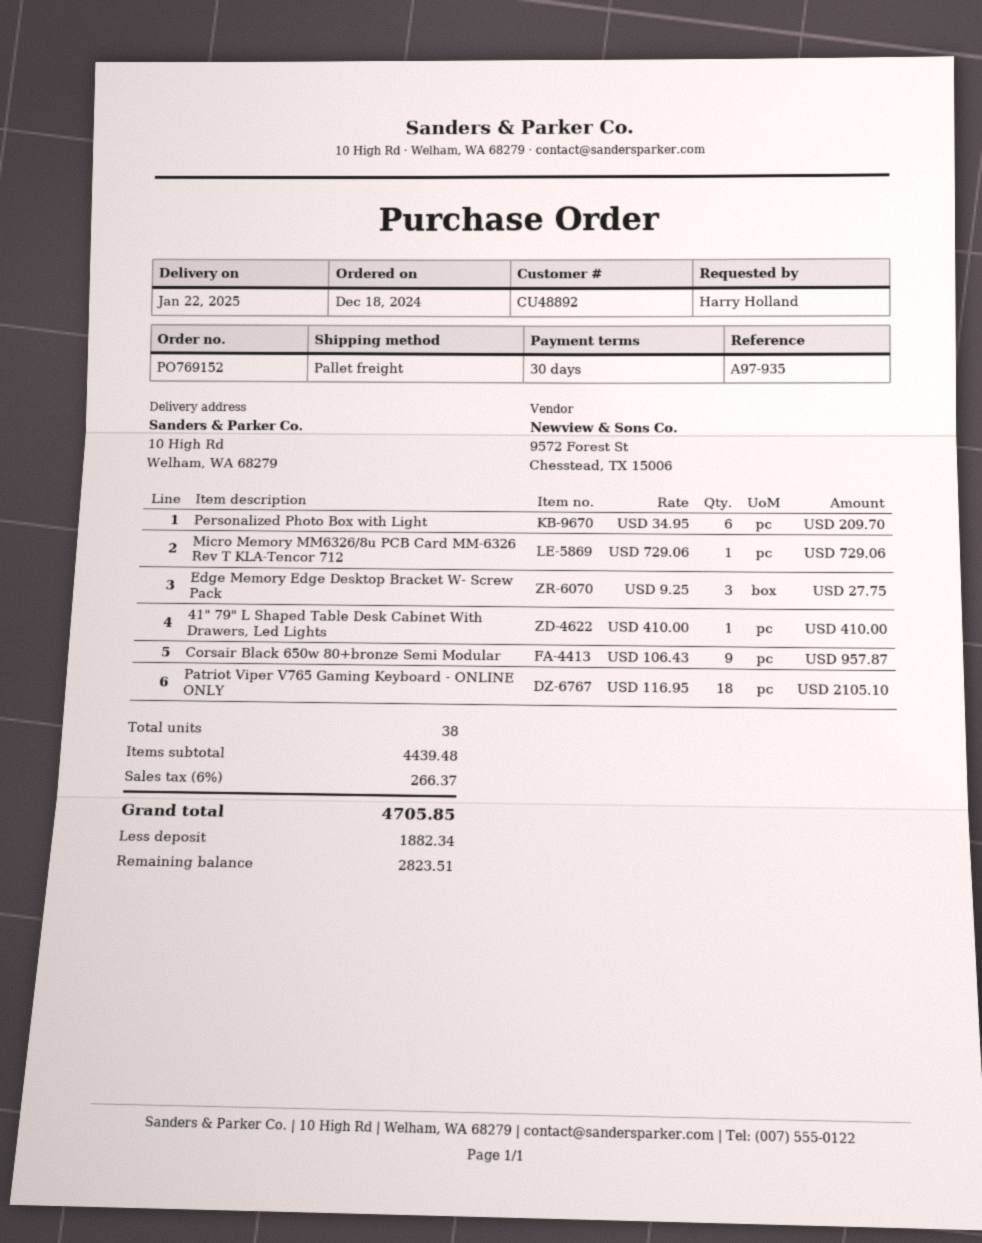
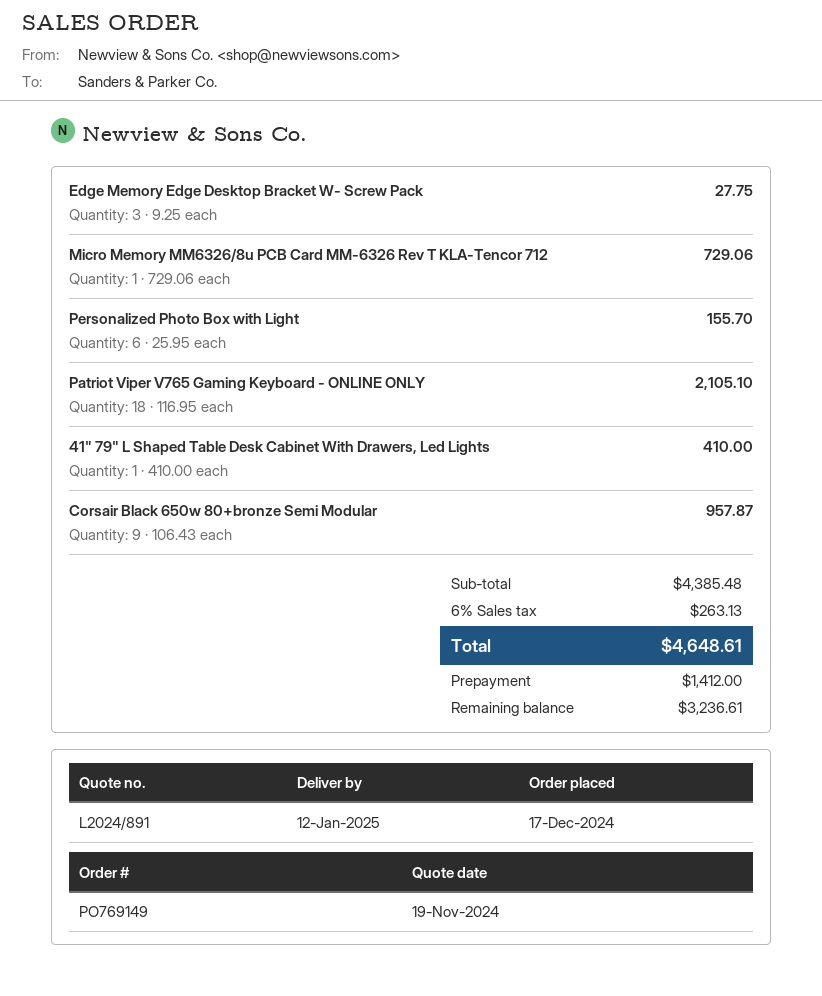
order number: PO769152 -> PO769149
order date: 2024-12-18 -> 2024-12-17
delivery date: 2025-01-22 -> 2025-01-12
Personalized Photo Box with Light: 6 x 34.95 = 209.70 -> 6 x 25.95 = 155.70
subtotal: 4439.48 -> 4385.48
tax: 6% = 266.37 -> 6% = 263.13
total: 4705.85 -> 4648.61
deposit: 1882.34 -> 1412.00
balance: 2823.51 -> 3236.61

